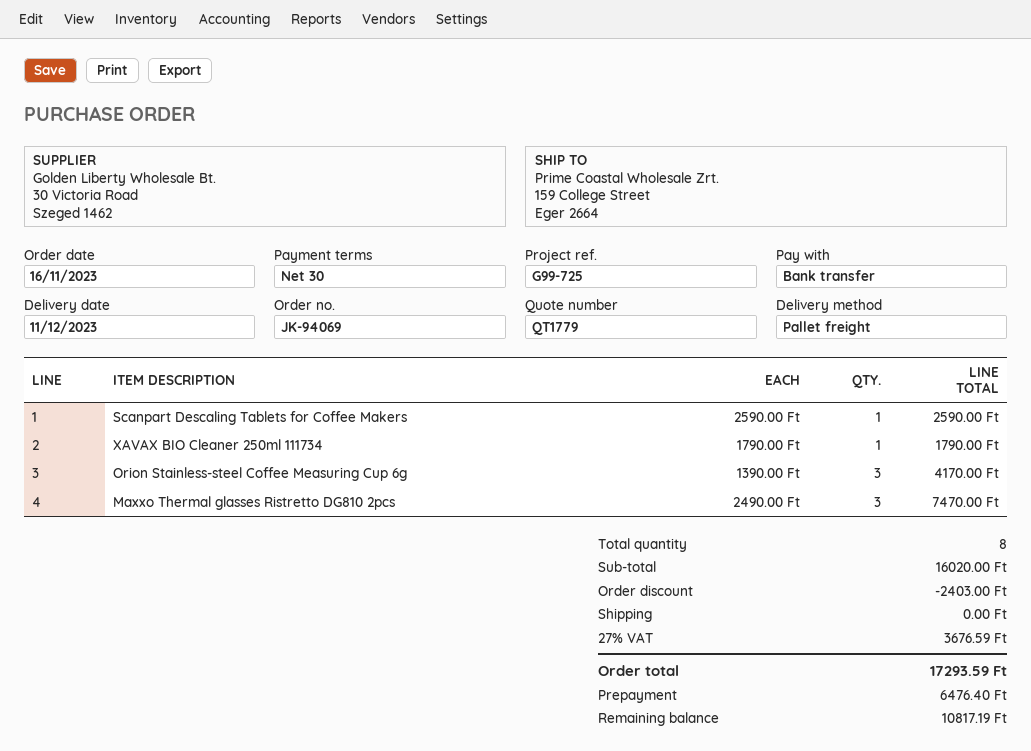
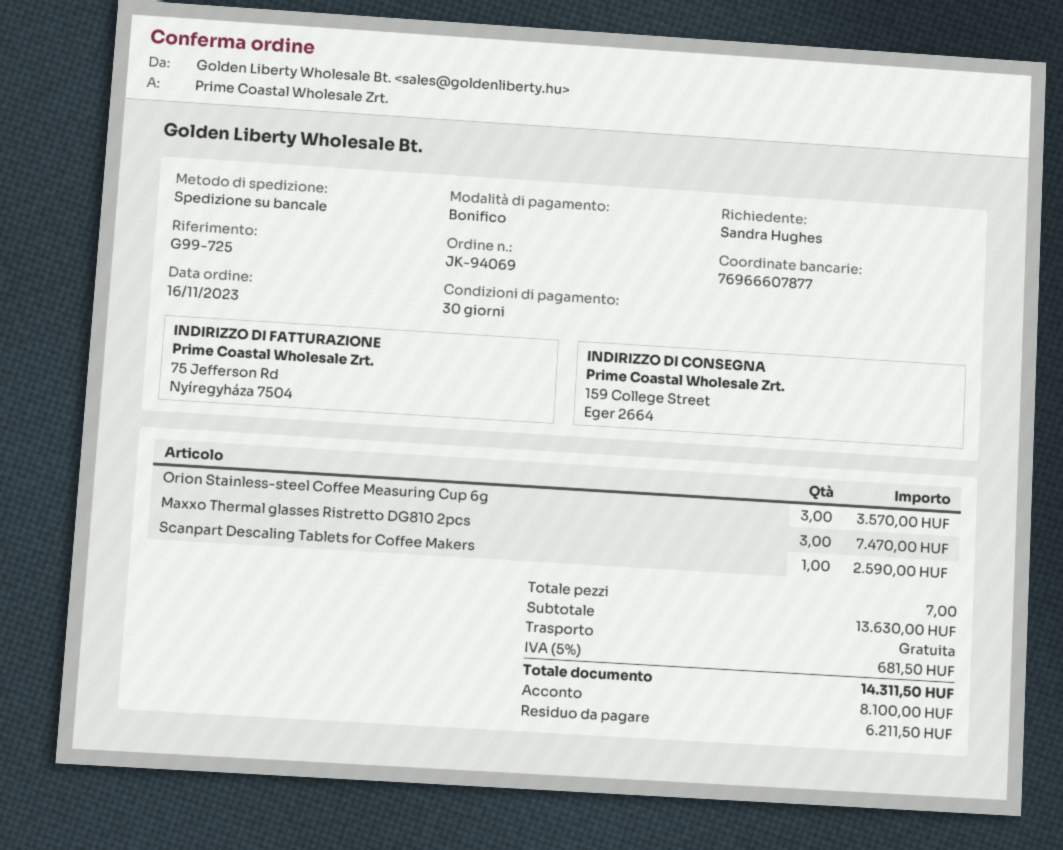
XAVAX BIO Cleaner 250ml 111734: 1 for 1790.00 -> none
Orion Stainless-steel Coffee Measuring Cup 6g: 3 for 4170.00 -> 3 for 3570.00
total quantity: 8 -> 7
subtotal: 16020.00 -> 13630.00
discount: 2403.00 -> none
tax: 27% = 3676.59 -> 5% = 681.50
total: 17293.59 -> 14311.50
deposit: 6476.40 -> 8100.00
balance: 10817.19 -> 6211.50

